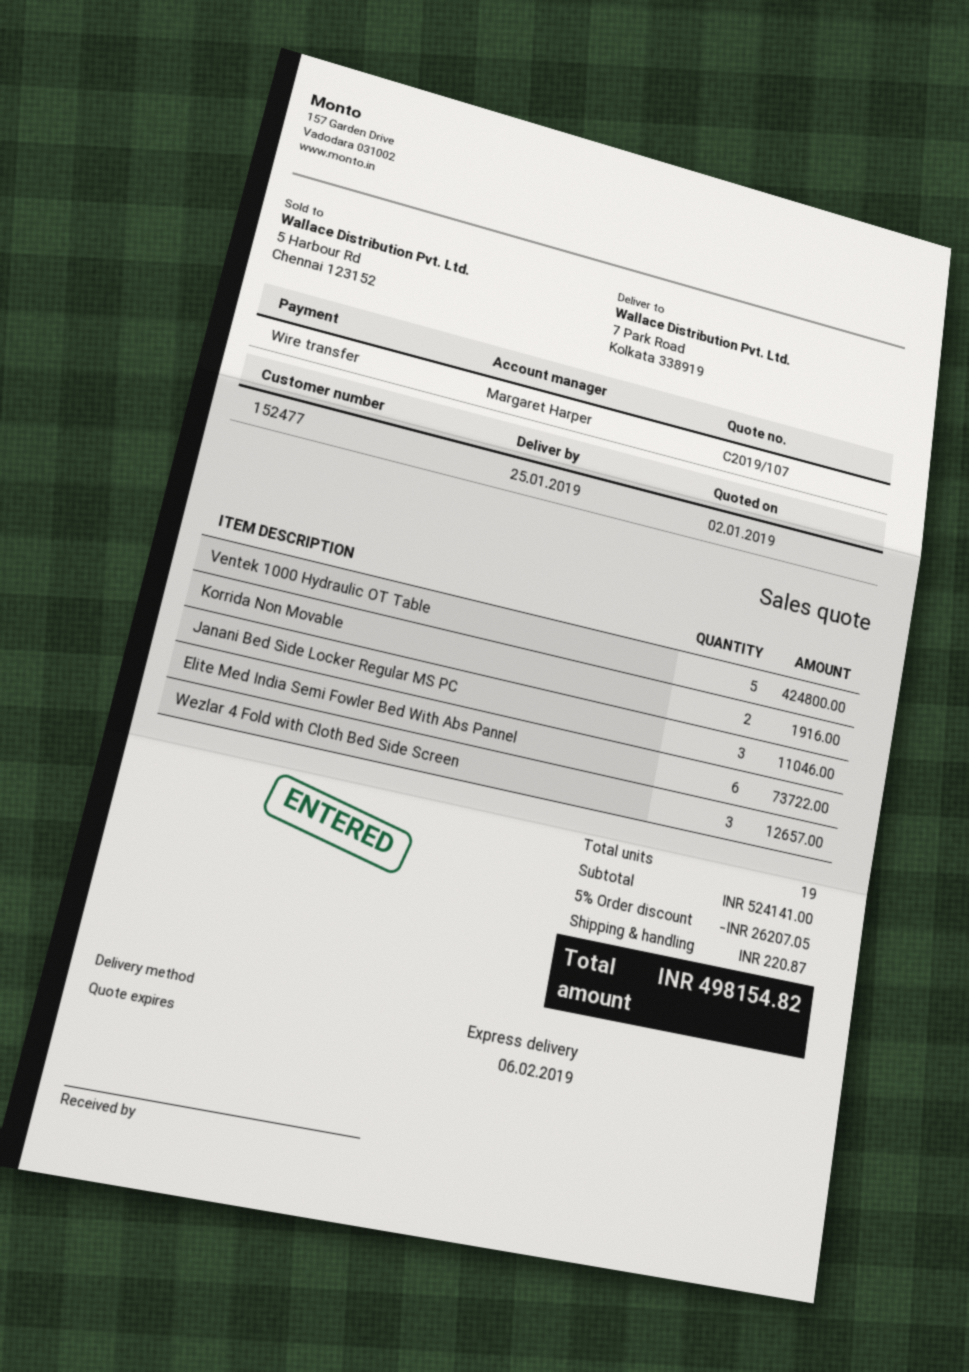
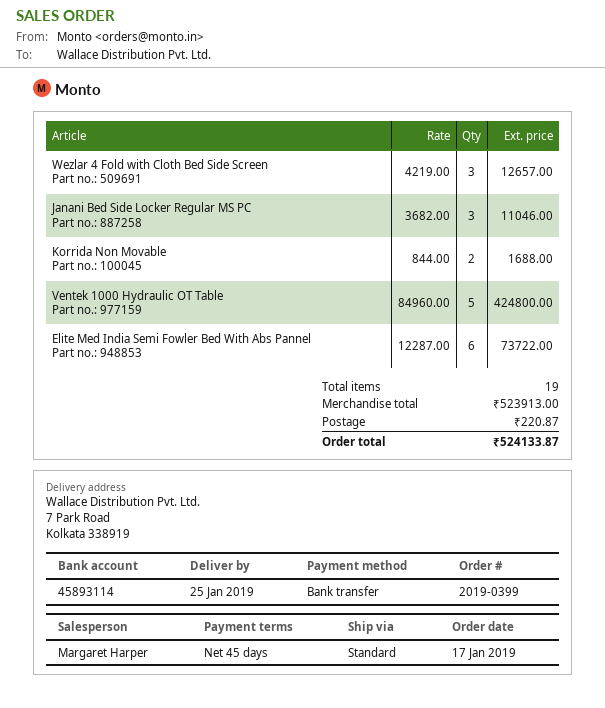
shipping method: express -> standard
Korrida Non Movable: 2 for 1916.00 -> 2 for 1688.00
subtotal: 524141.00 -> 523913.00
discount: 5% = 26207.05 -> none
total: 498154.82 -> 524133.87

